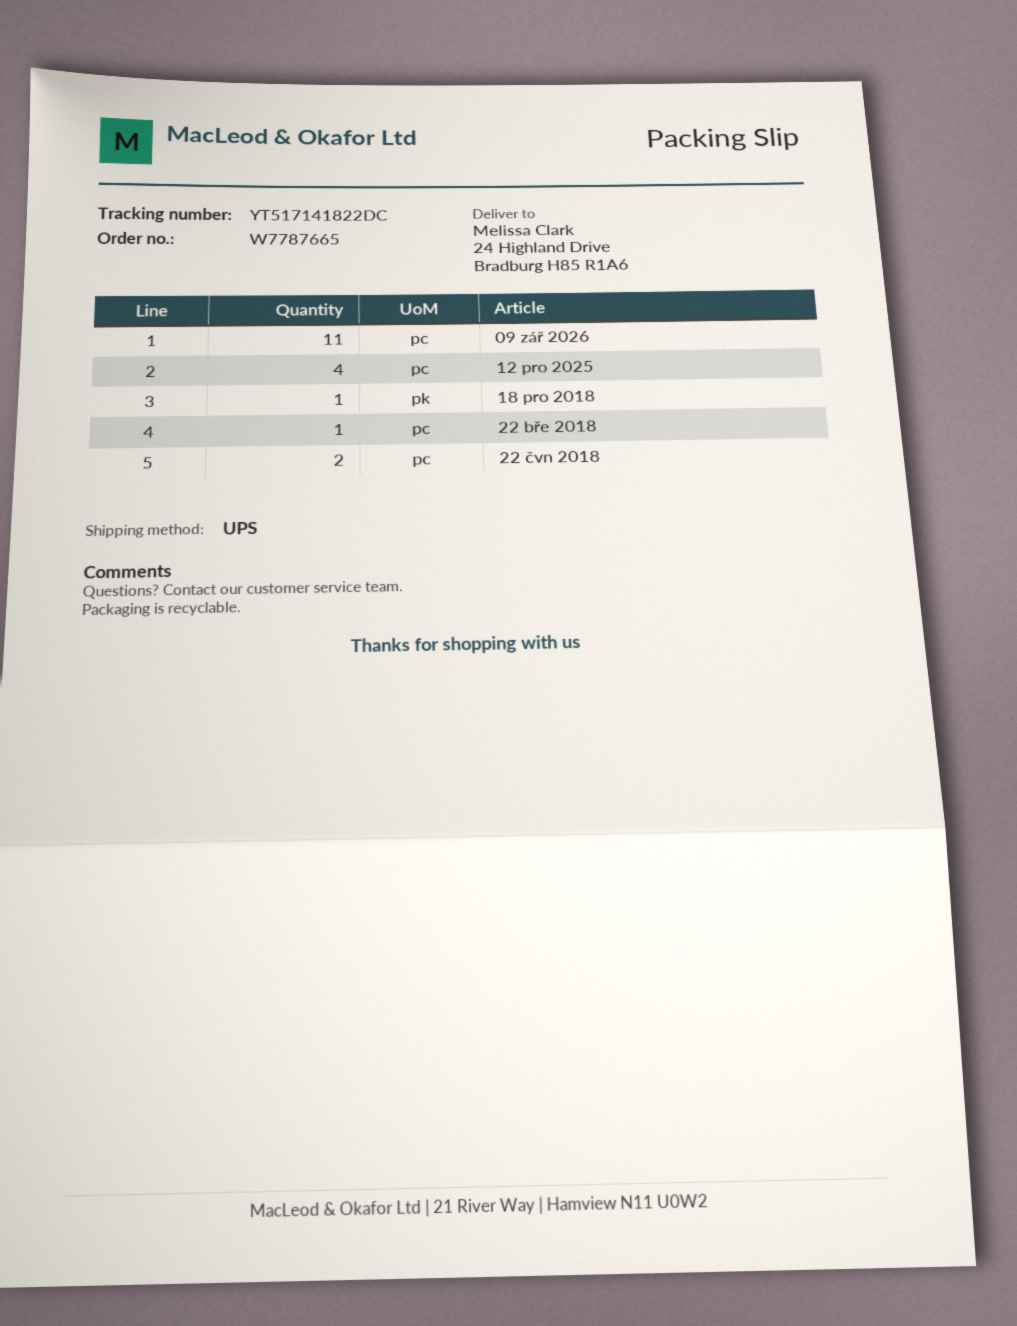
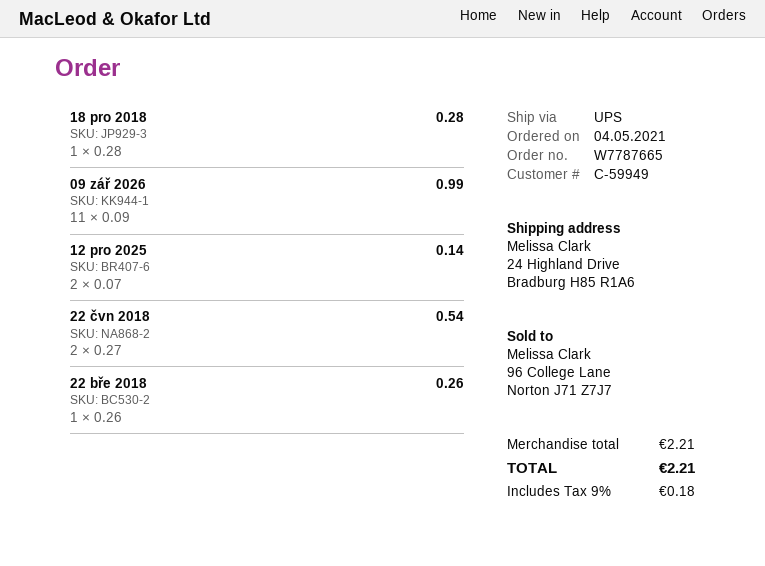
12 pro 2025: 4 -> 2

